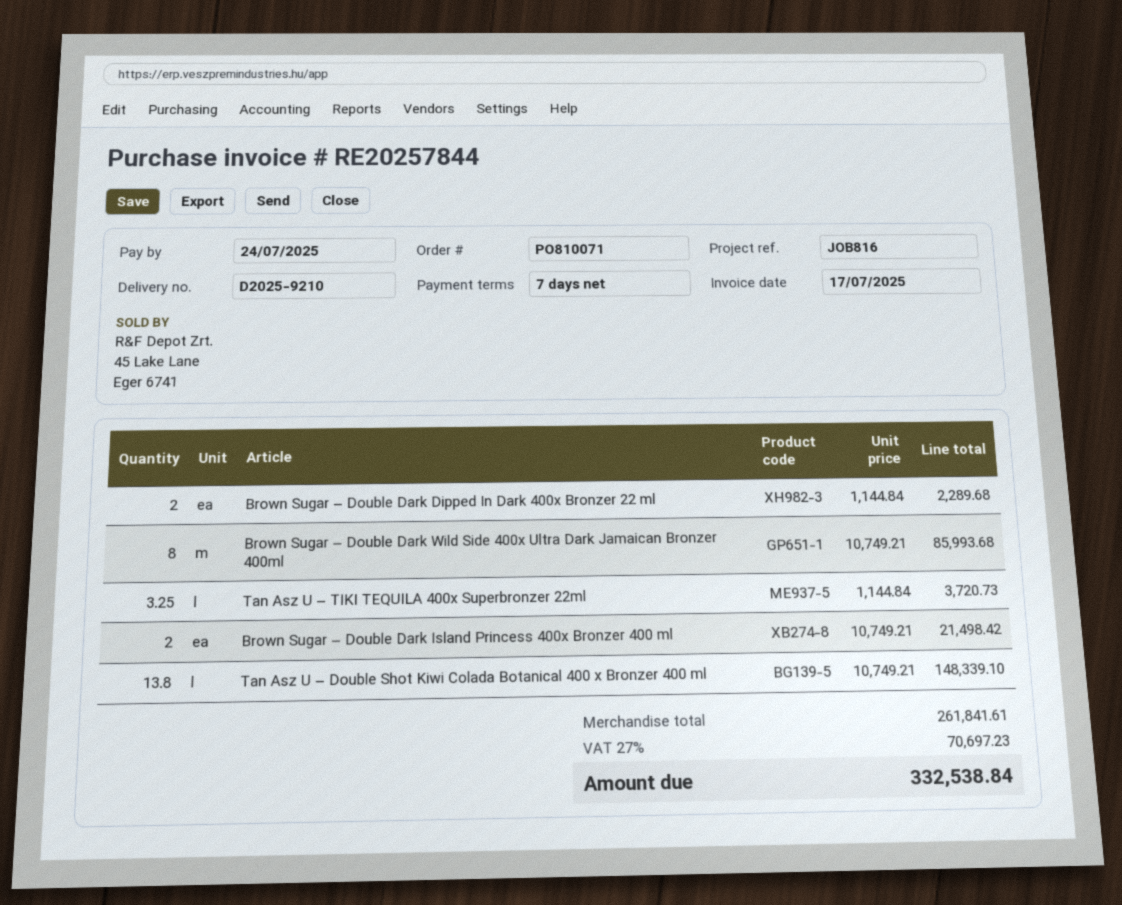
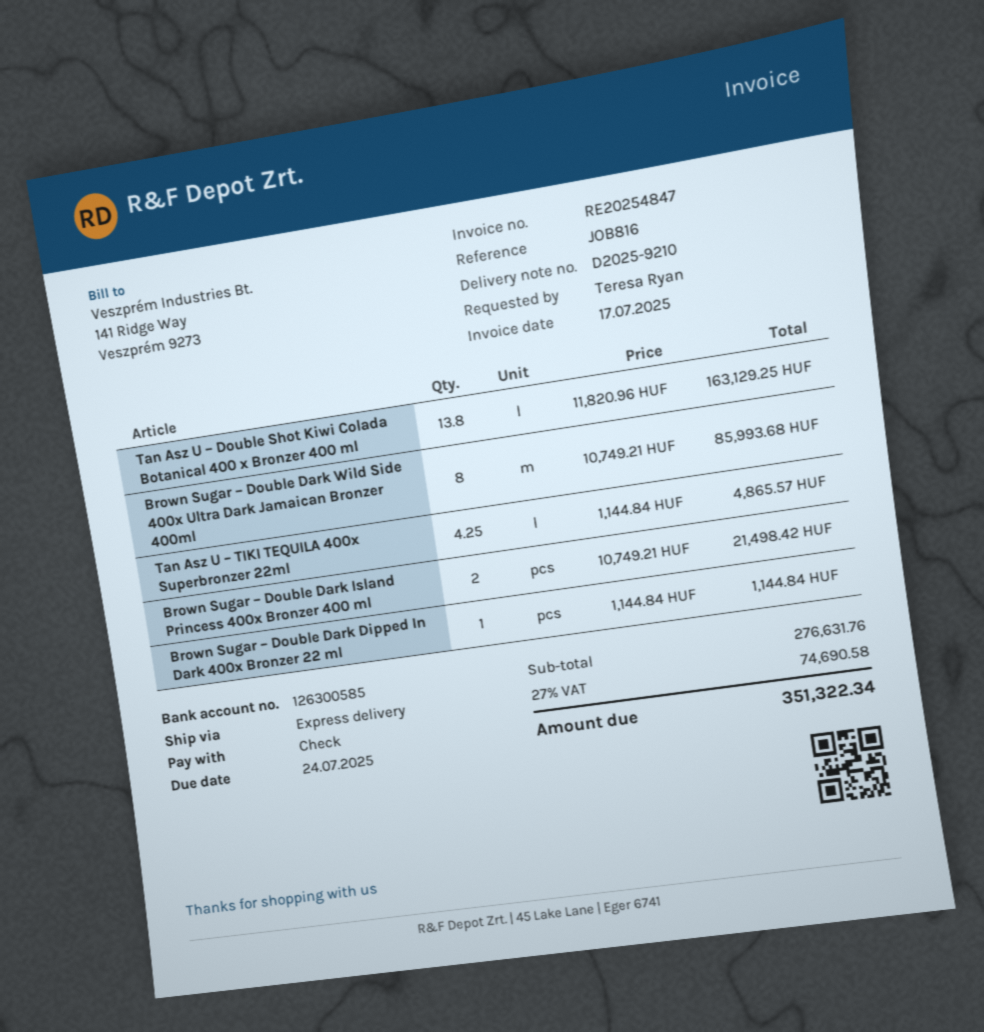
invoice number: RE20257844 -> RE20254847
Brown Sugar – Double Dark Dipped In Dark 400x Bronzer 22 ml: 2 x 1144.84 = 2289.68 -> 1 x 1144.84 = 1144.84
Tan Asz U – TIKI TEQUILA 400x Superbronzer 22ml: 3.25 x 1144.84 = 3720.73 -> 4.25 x 1144.84 = 4865.57
Tan Asz U – Double Shot Kiwi Colada Botanical 400 x Bronzer 400 ml: 13.8 x 10749.21 = 148339.10 -> 13.8 x 11820.96 = 163129.25
subtotal: 261841.61 -> 276631.76
tax: 27% = 70697.23 -> 27% = 74690.58
total: 332538.84 -> 351322.34

